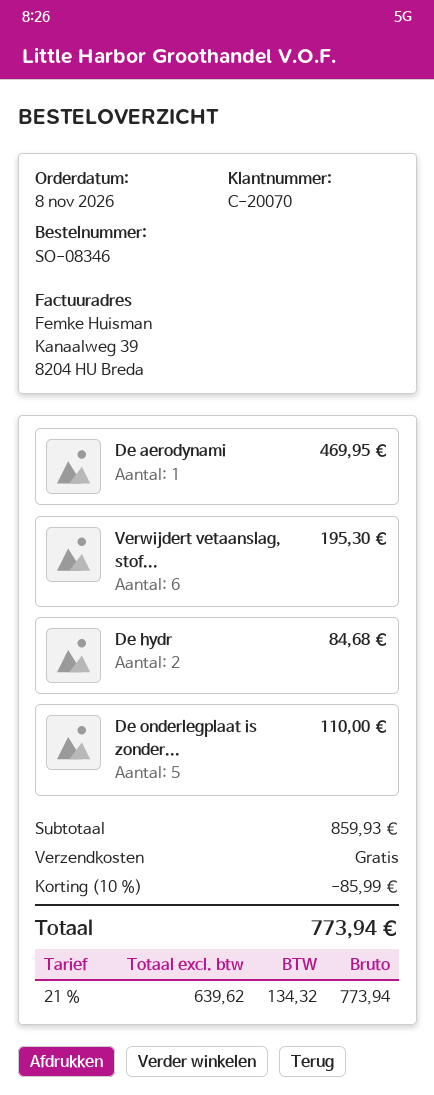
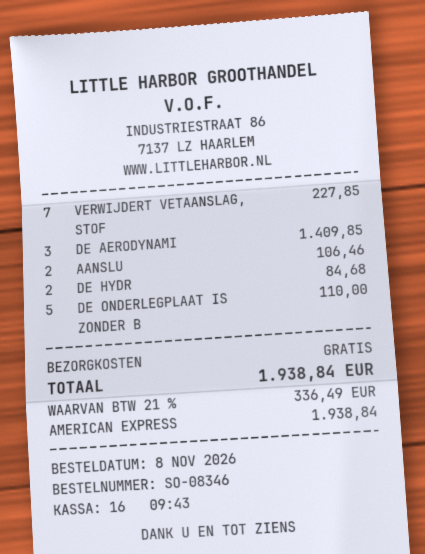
De aerodynami: 1 for 469.95 -> 3 for 1409.85
Verwijdert vetaanslag, stof...: 6 for 195.30 -> 7 for 227.85
AANSLU: none -> 2 for 106.46
discount: 10% = 85.99 -> none
tax: 21% = 134.32 -> 21% = 336.49
total: 773.94 -> 1938.84

